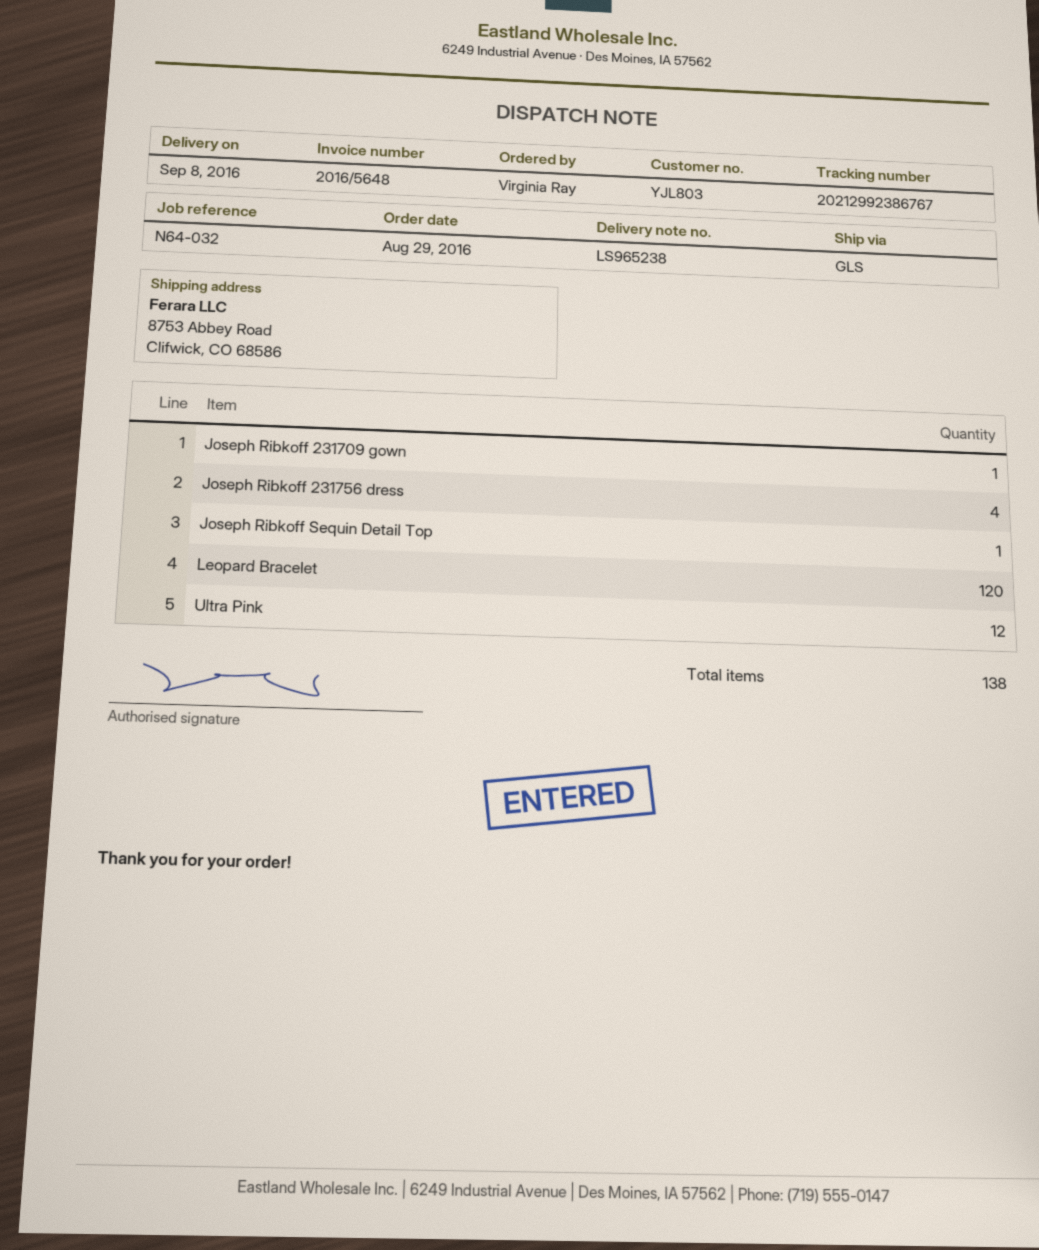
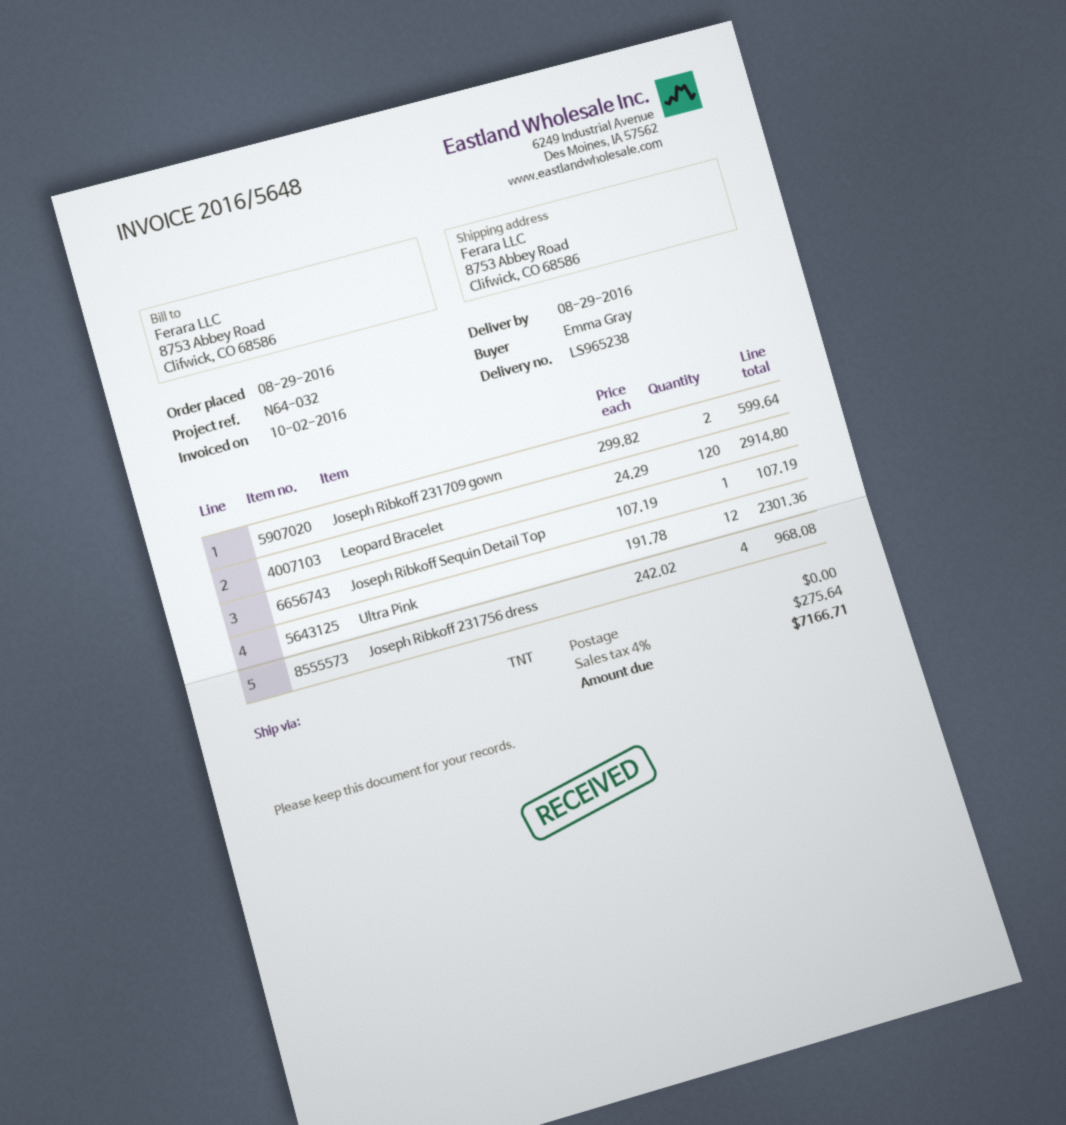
delivery date: 2016-09-08 -> 2016-08-29
ordered by: Virginia Ray -> Emma Gray
shipping method: GLS -> TNT
Joseph Ribkoff 231709 gown: 1 -> 2

